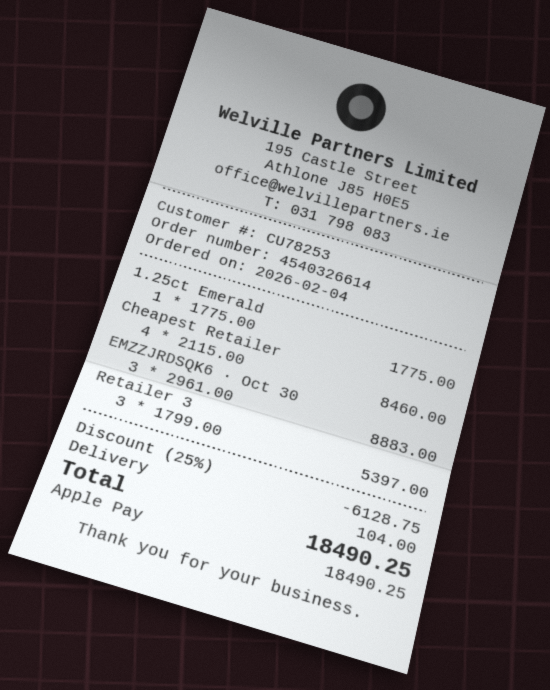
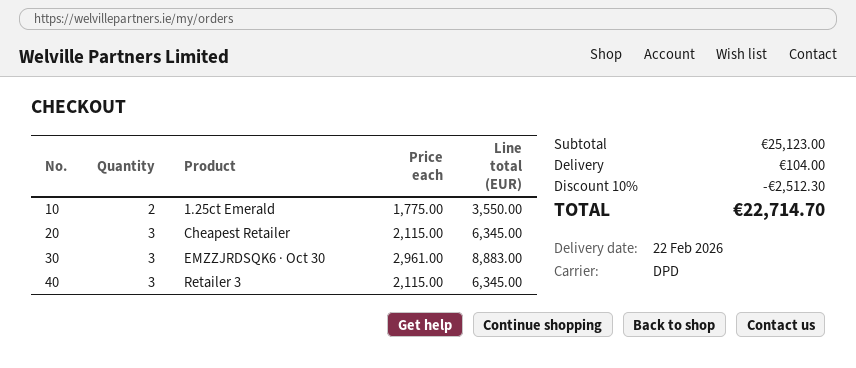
1.25ct Emerald: 1 x 1775.00 = 1775.00 -> 2 x 1775.00 = 3550.00
Cheapest Retailer: 4 x 2115.00 = 8460.00 -> 3 x 2115.00 = 6345.00
Retailer 3: 3 x 1799.00 = 5397.00 -> 3 x 2115.00 = 6345.00
discount: 25% = 6128.75 -> 10% = 2512.30
total: 18490.25 -> 22714.70

